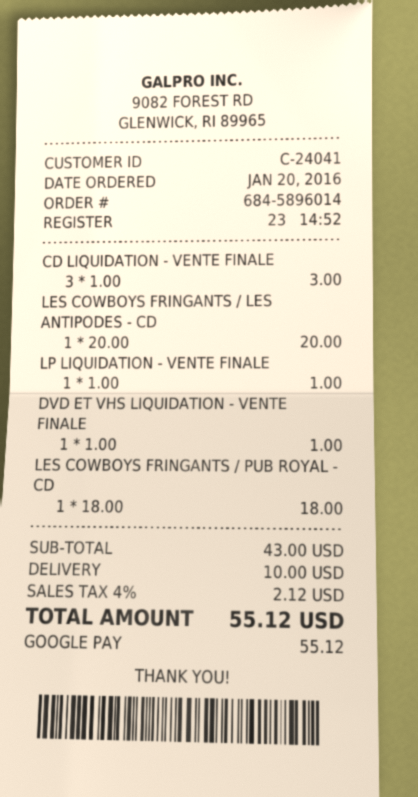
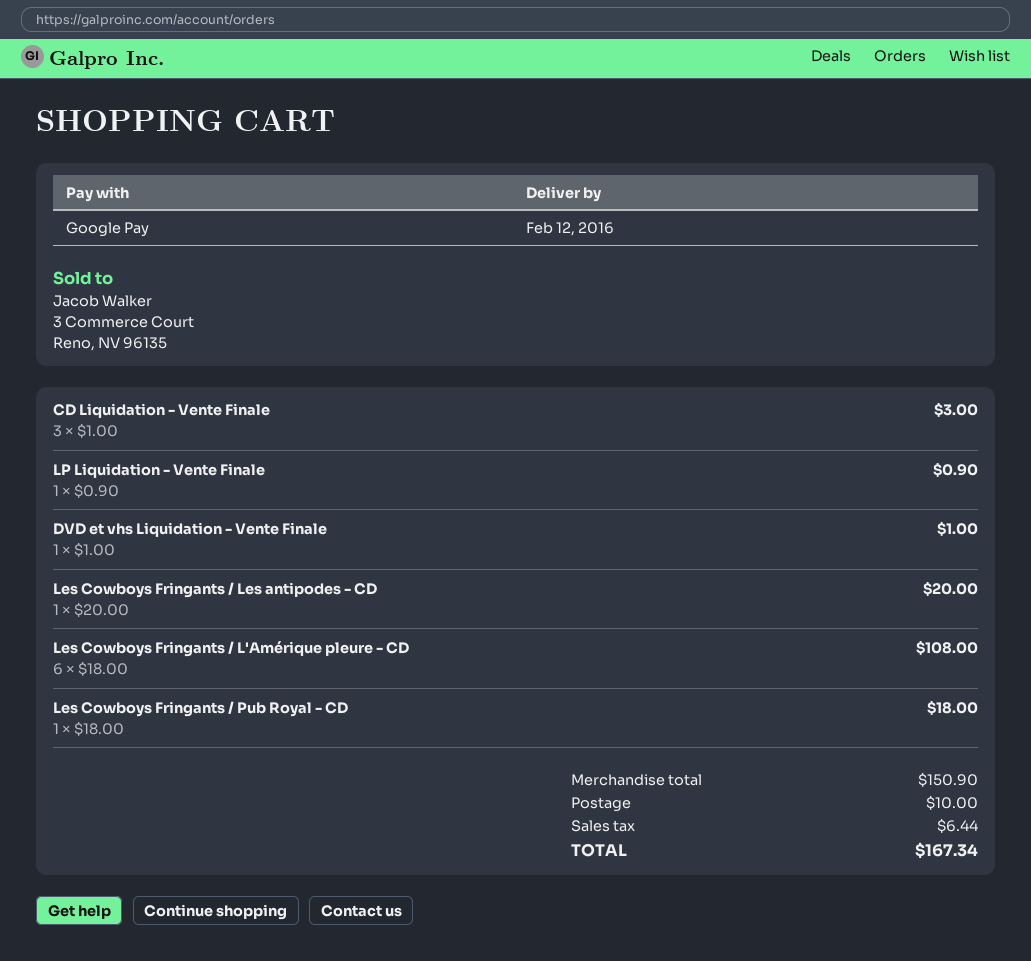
LP LIQUIDATION - VENTE FINALE: 1 x 1.00 = 1.00 -> 1 x 0.90 = 0.90
Les Cowboys Fringants / L'Amérique pleure - CD: none -> 6 x 18.00 = 108.00
subtotal: 43.00 -> 150.90
tax: 2.12 -> 6.44
total: 55.12 -> 167.34

